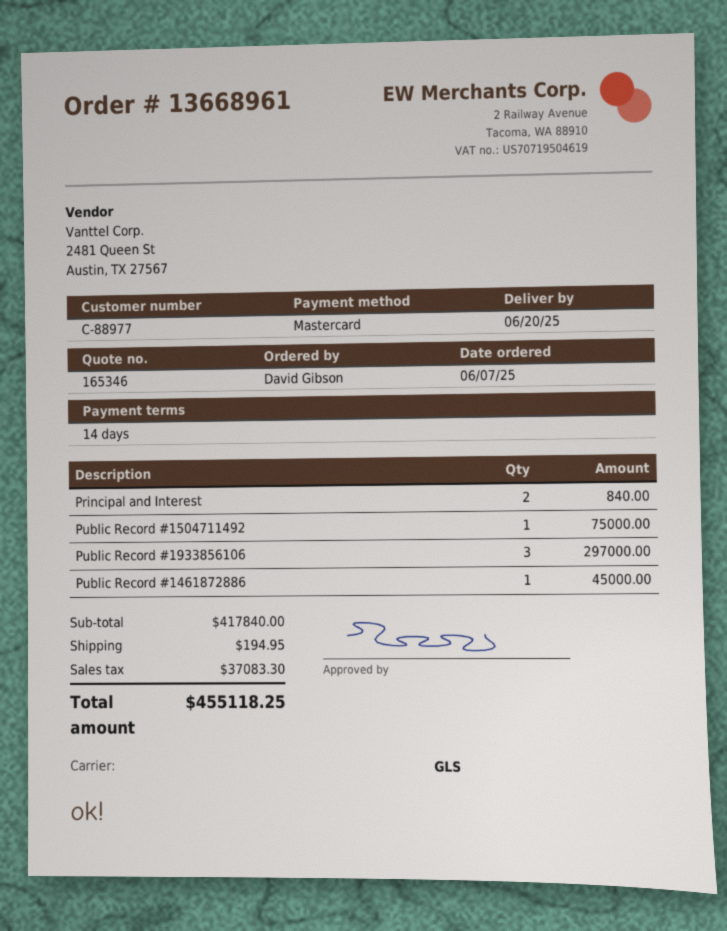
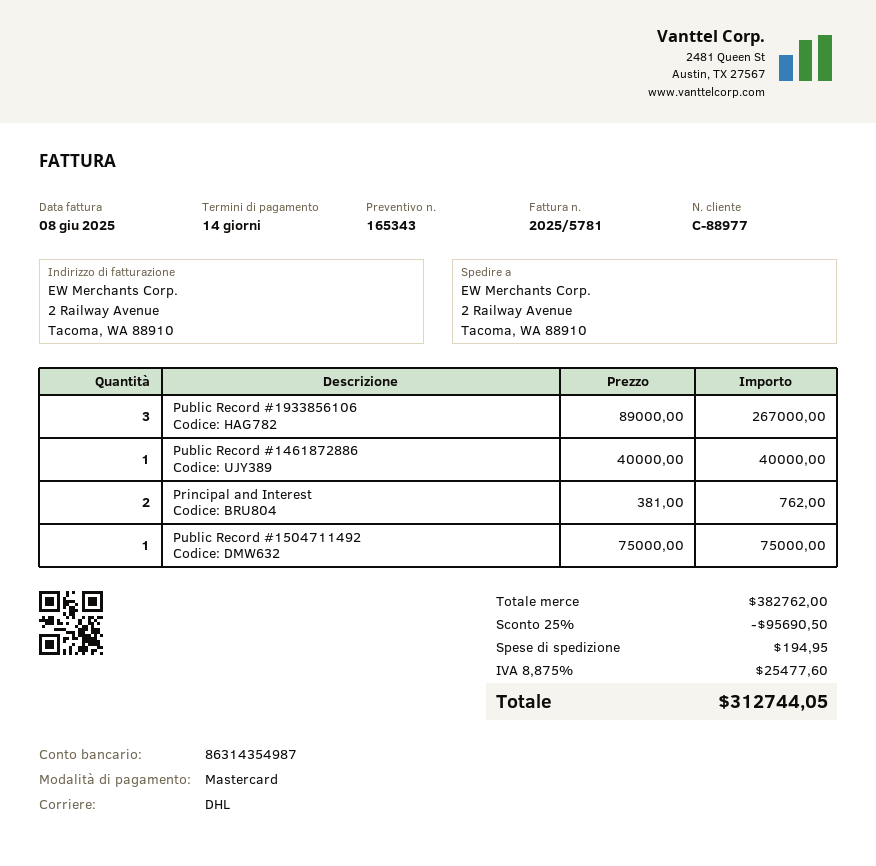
quote number: 165346 -> 165343
shipping method: GLS -> DHL
Principal and Interest: 2 for 840.00 -> 2 for 762.00
Public Record #1933856106: 3 for 297000.00 -> 3 for 267000.00
Public Record #1461872886: 1 for 45000.00 -> 1 for 40000.00
subtotal: 417840.00 -> 382762.00
discount: none -> 25% = 95690.50
tax: 37083.30 -> 25477.60
total: 455118.25 -> 312744.05

